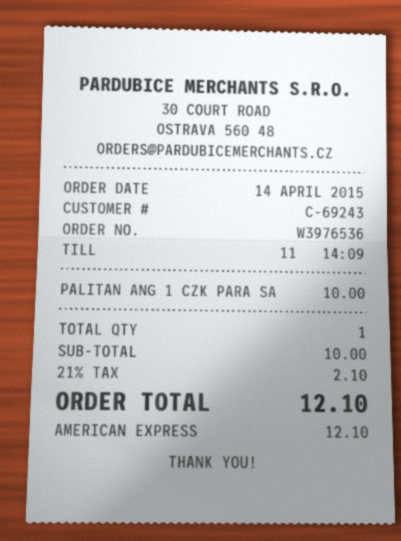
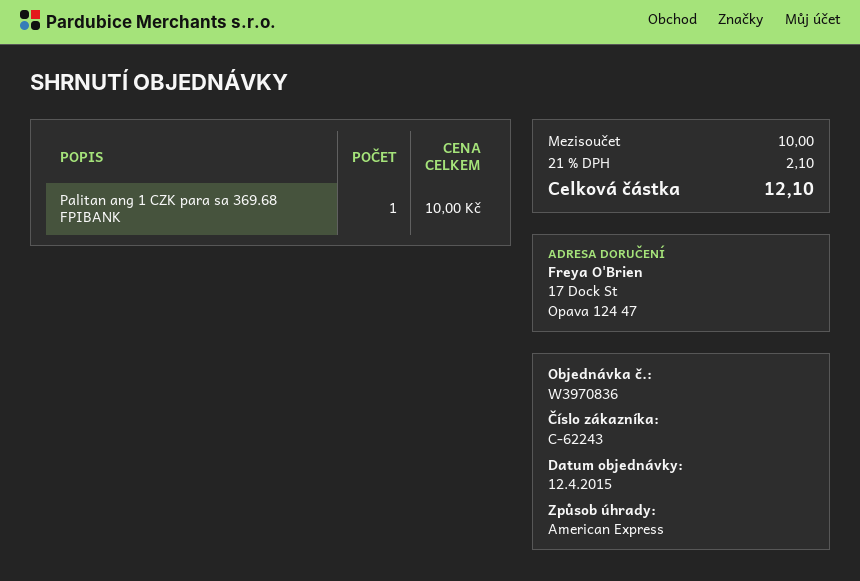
order number: W3976536 -> W3970836
order date: 2015-04-14 -> 2015-04-12
customer number: C-69243 -> C-62243

